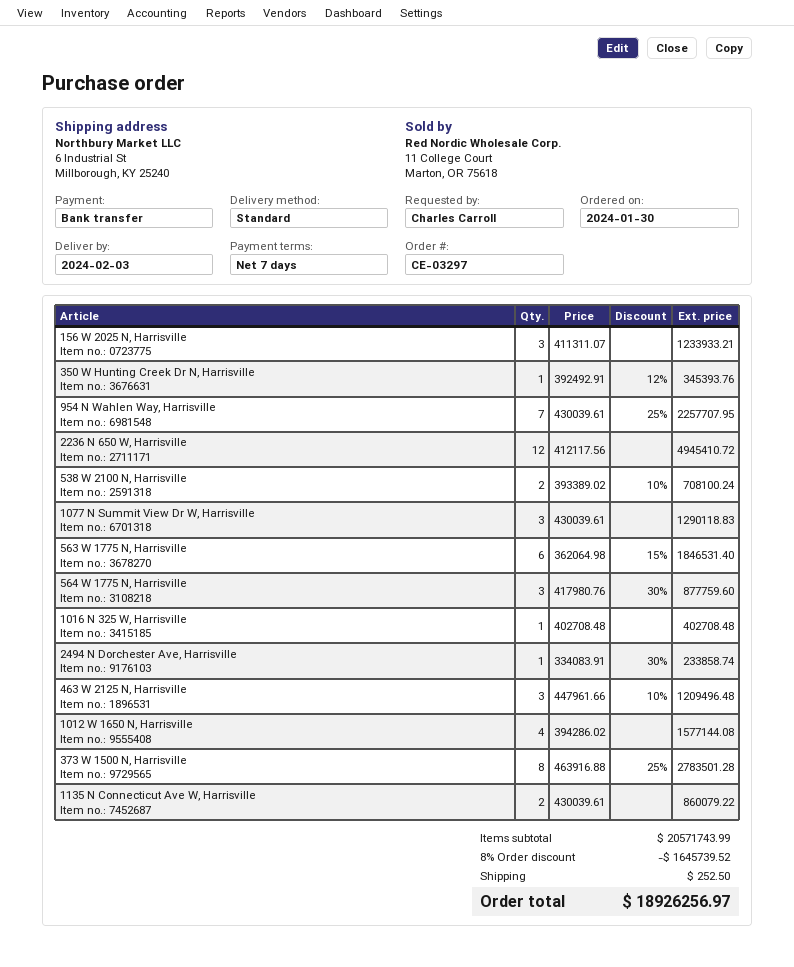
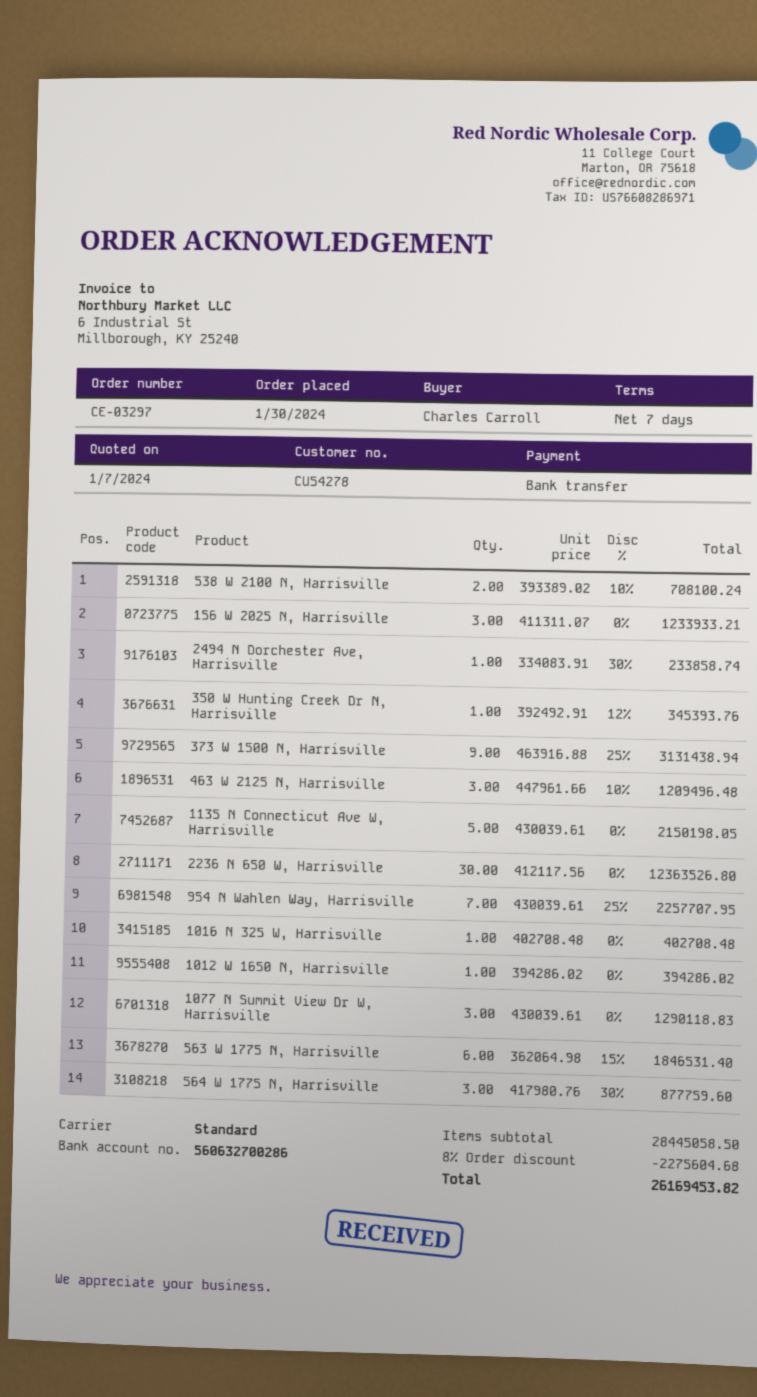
2236 N 650 W, Harrisville: 12 x 412117.56 = 4945410.72 -> 30 x 412117.56 = 12363526.80
1012 W 1650 N, Harrisville: 4 x 394286.02 = 1577144.08 -> 1 x 394286.02 = 394286.02
373 W 1500 N, Harrisville: 8 x 463916.88 - 25% = 2783501.28 -> 9 x 463916.88 - 25% = 3131438.94
1135 N Connecticut Ave W, Harrisville: 2 x 430039.61 = 860079.22 -> 5 x 430039.61 = 2150198.05
subtotal: 20571743.99 -> 28445058.50
discount: 8% = 1645739.52 -> 8% = 2275604.68
shipping: 252.50 -> none
total: 18926256.97 -> 26169453.82

